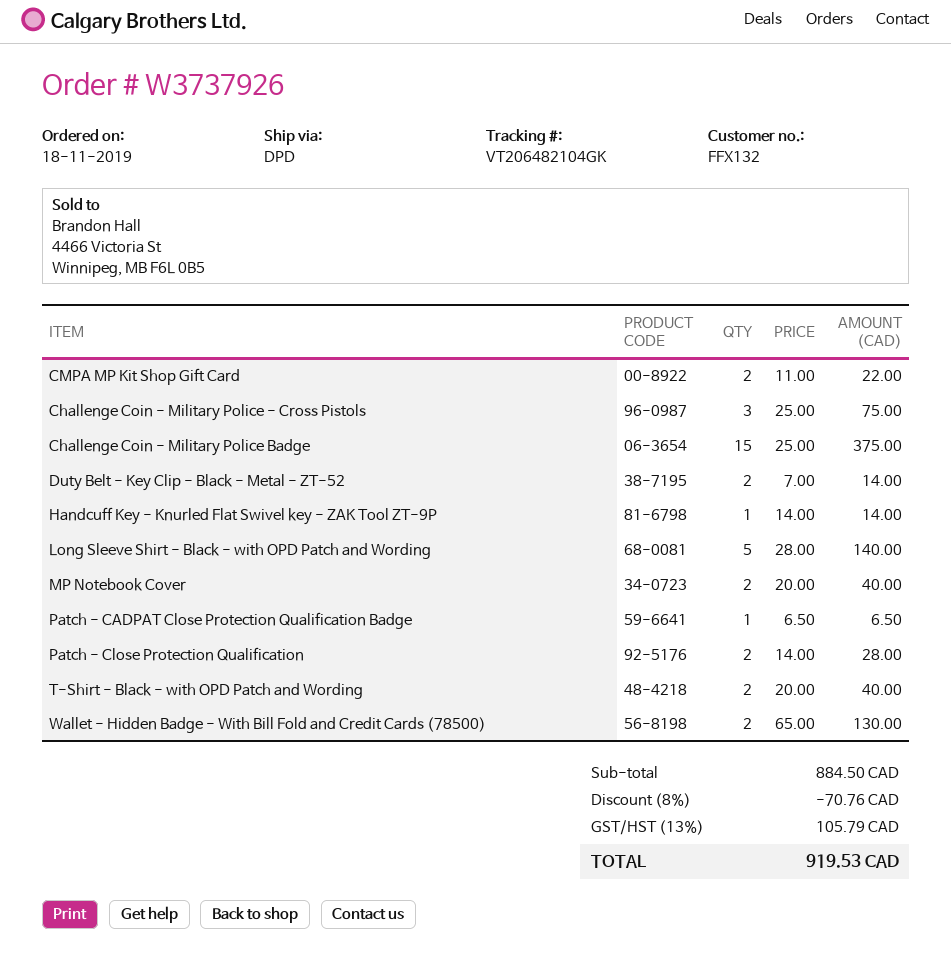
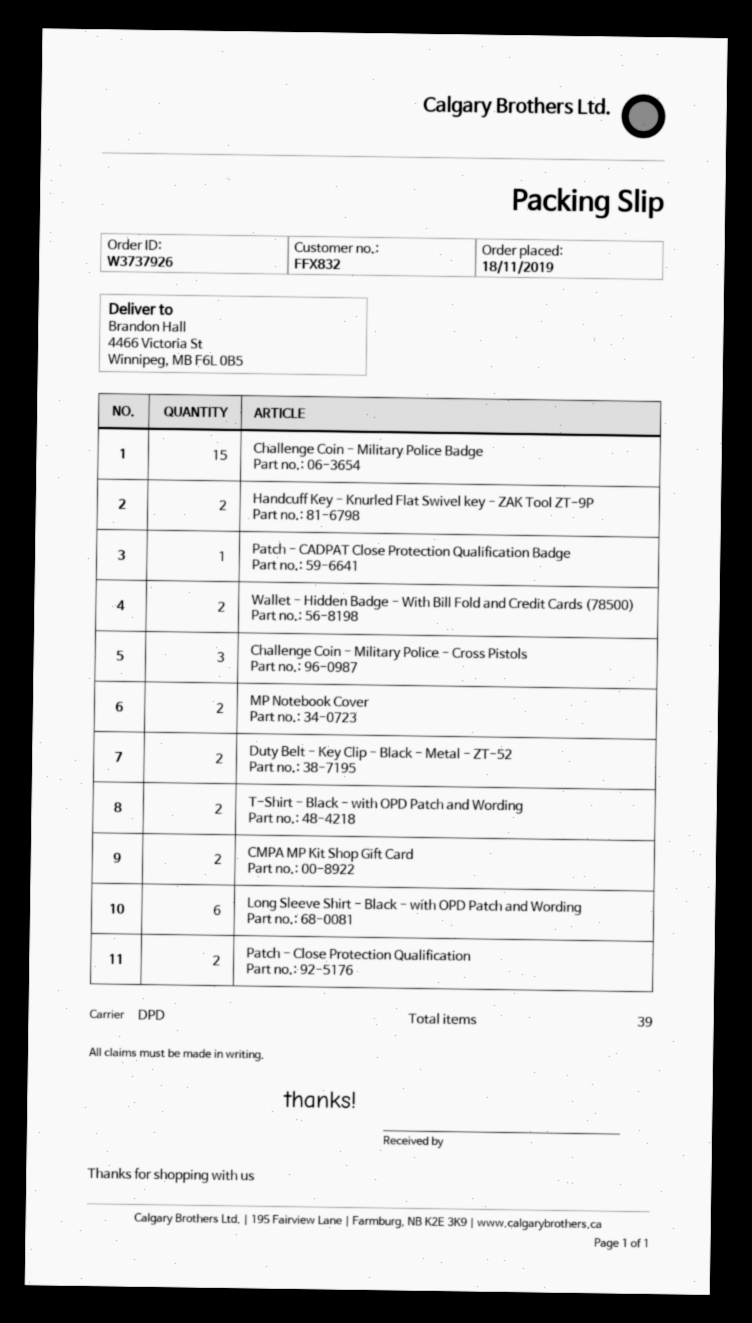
customer number: FFX132 -> FFX832
Handcuff Key - Knurled Flat Swivel key - ZAK Tool ZT-9P: 1 -> 2
Long Sleeve Shirt - Black - with OPD Patch and Wording: 5 -> 6

